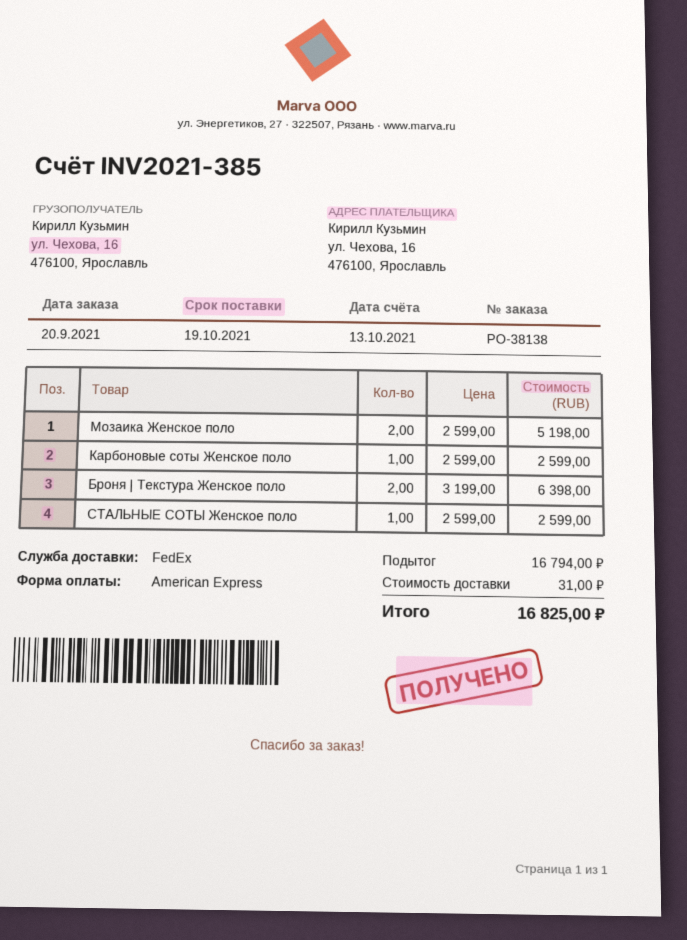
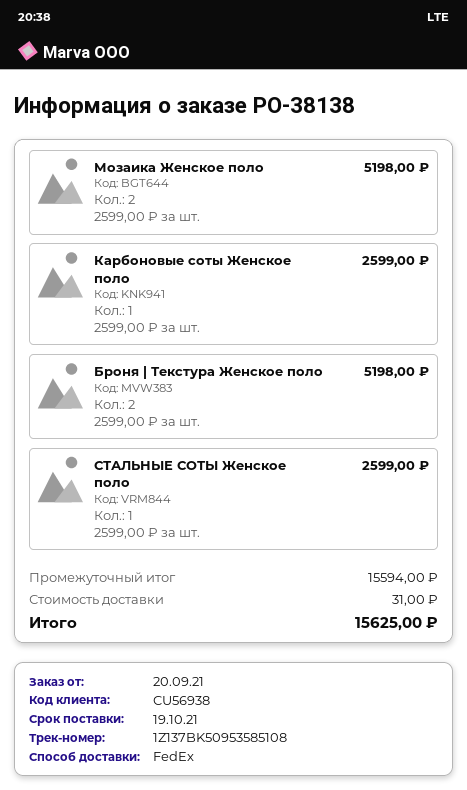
Броня | Текстура Женское поло: 2 x 3199.00 = 6398.00 -> 2 x 2599.00 = 5198.00
subtotal: 16794.00 -> 15594.00
total: 16825.00 -> 15625.00

